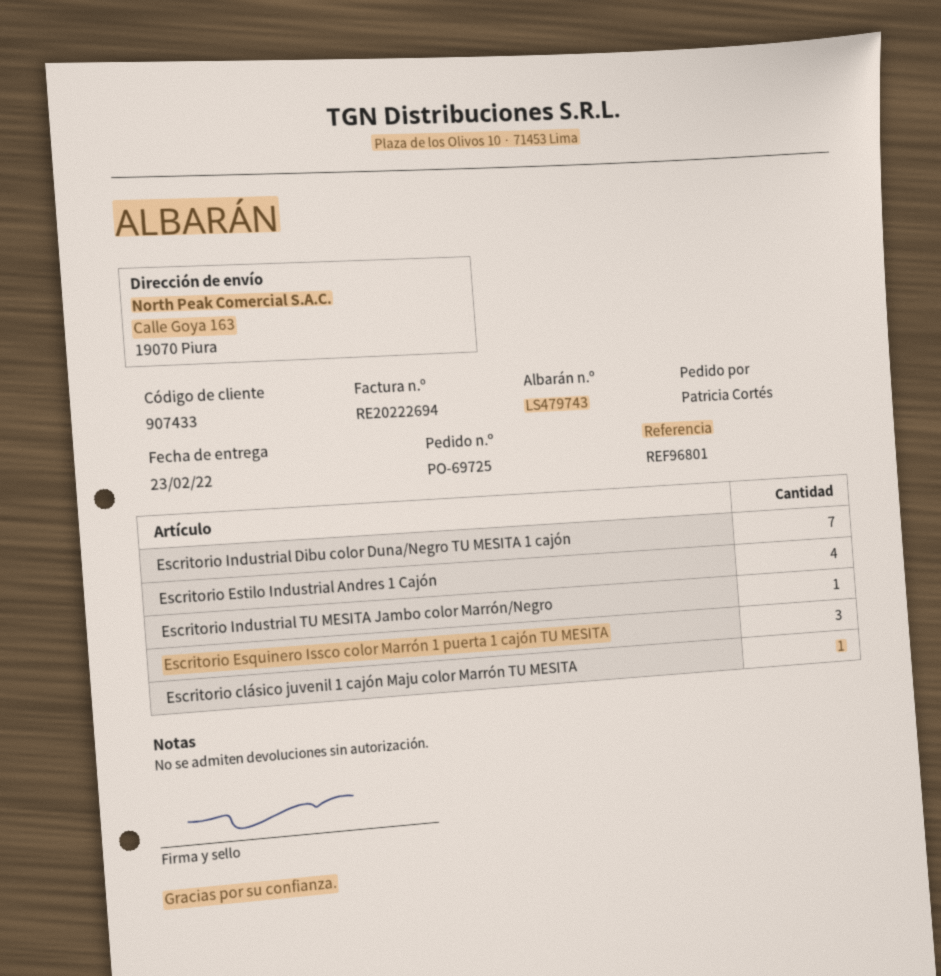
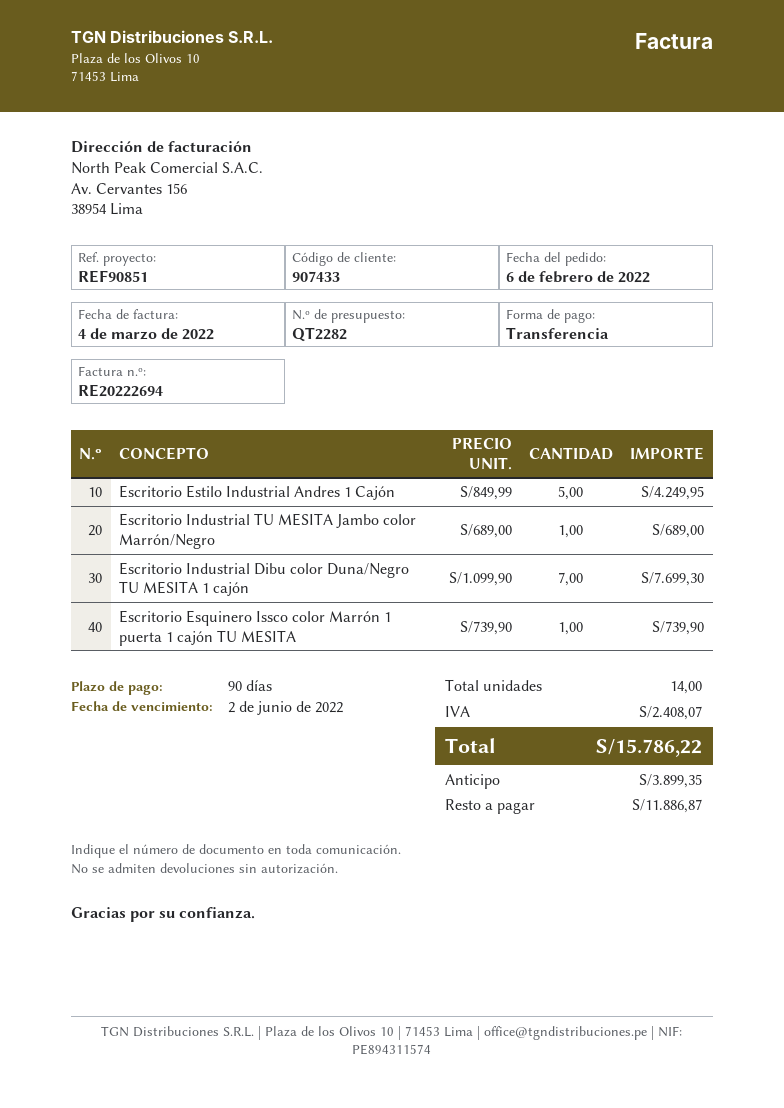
reference: REF96801 -> REF90851
Escritorio Estilo Industrial Andres 1 Cajón: 4 -> 5
Escritorio Esquinero Issco color Marrón 1 puerta 1 cajón TU MESITA: 3 -> 1
Escritorio clásico juvenil 1 cajón Maju color Marrón TU MESITA: 1 -> none

